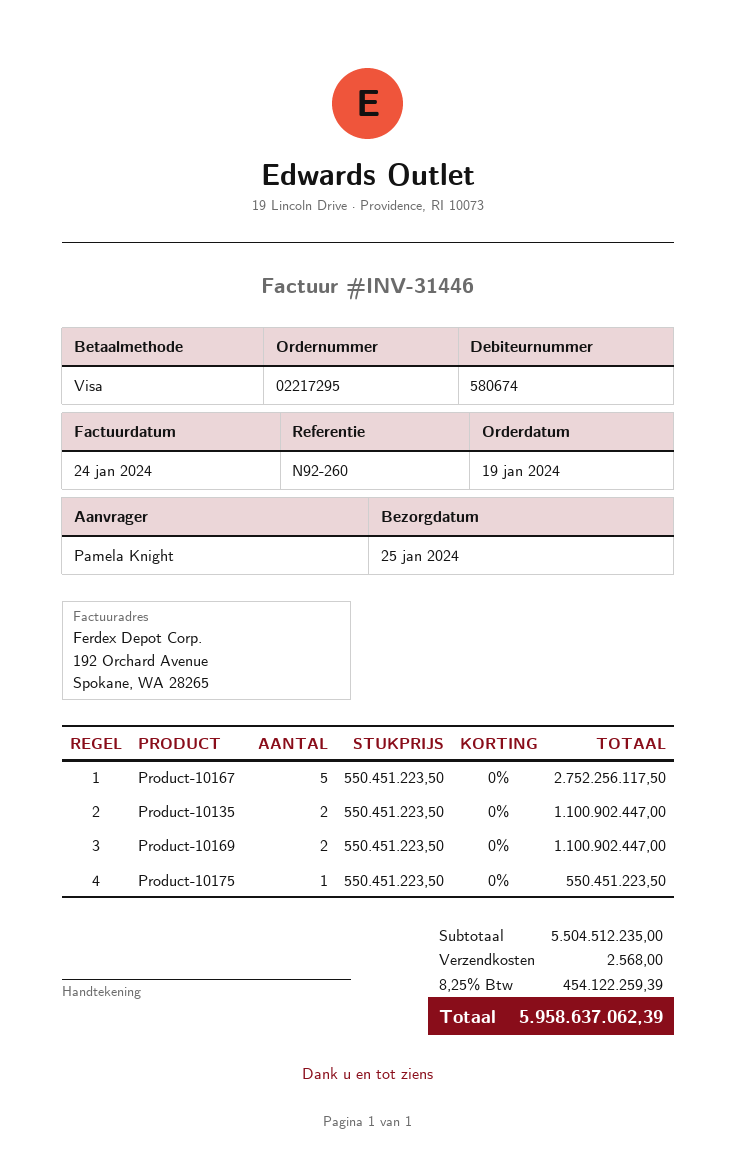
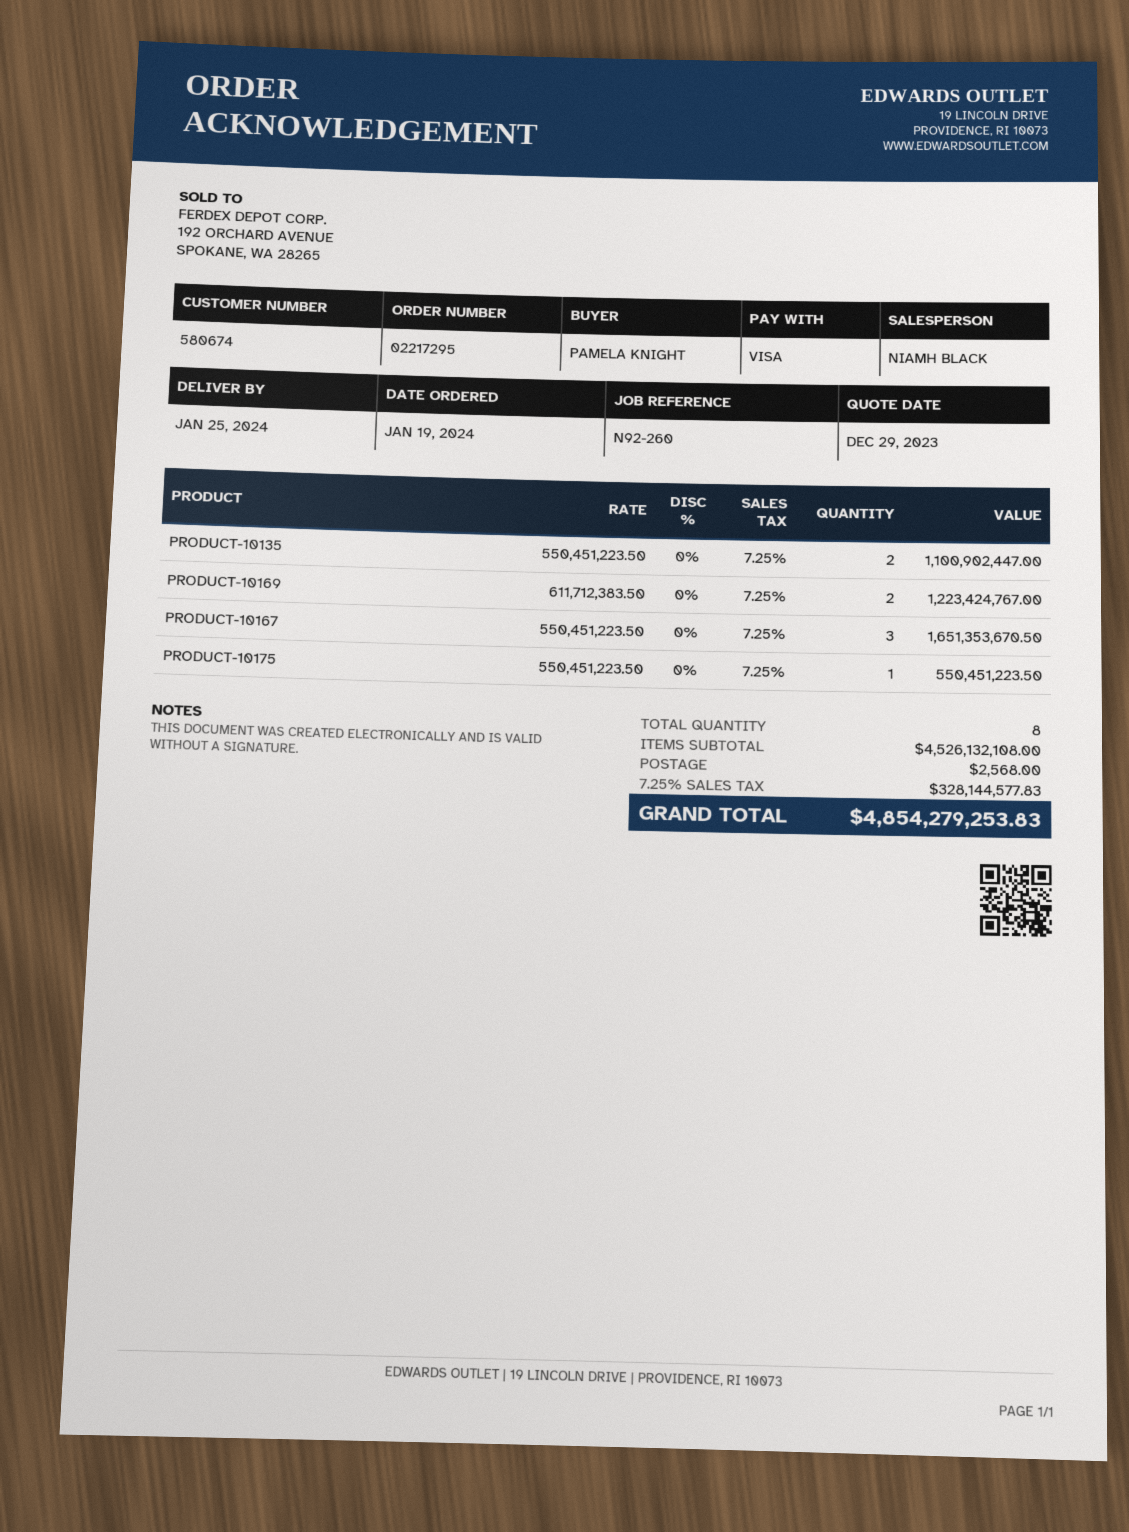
Product-10167: 5 x 550451223.50 = 2752256117.50 -> 3 x 550451223.50 = 1651353670.50
Product-10169: 2 x 550451223.50 = 1100902447.00 -> 2 x 611712383.50 = 1223424767.00
subtotal: 5504512235.00 -> 4526132108.00
tax: 8.25% = 454122259.39 -> 7.25% = 328144577.83
total: 5958637062.39 -> 4854279253.83

